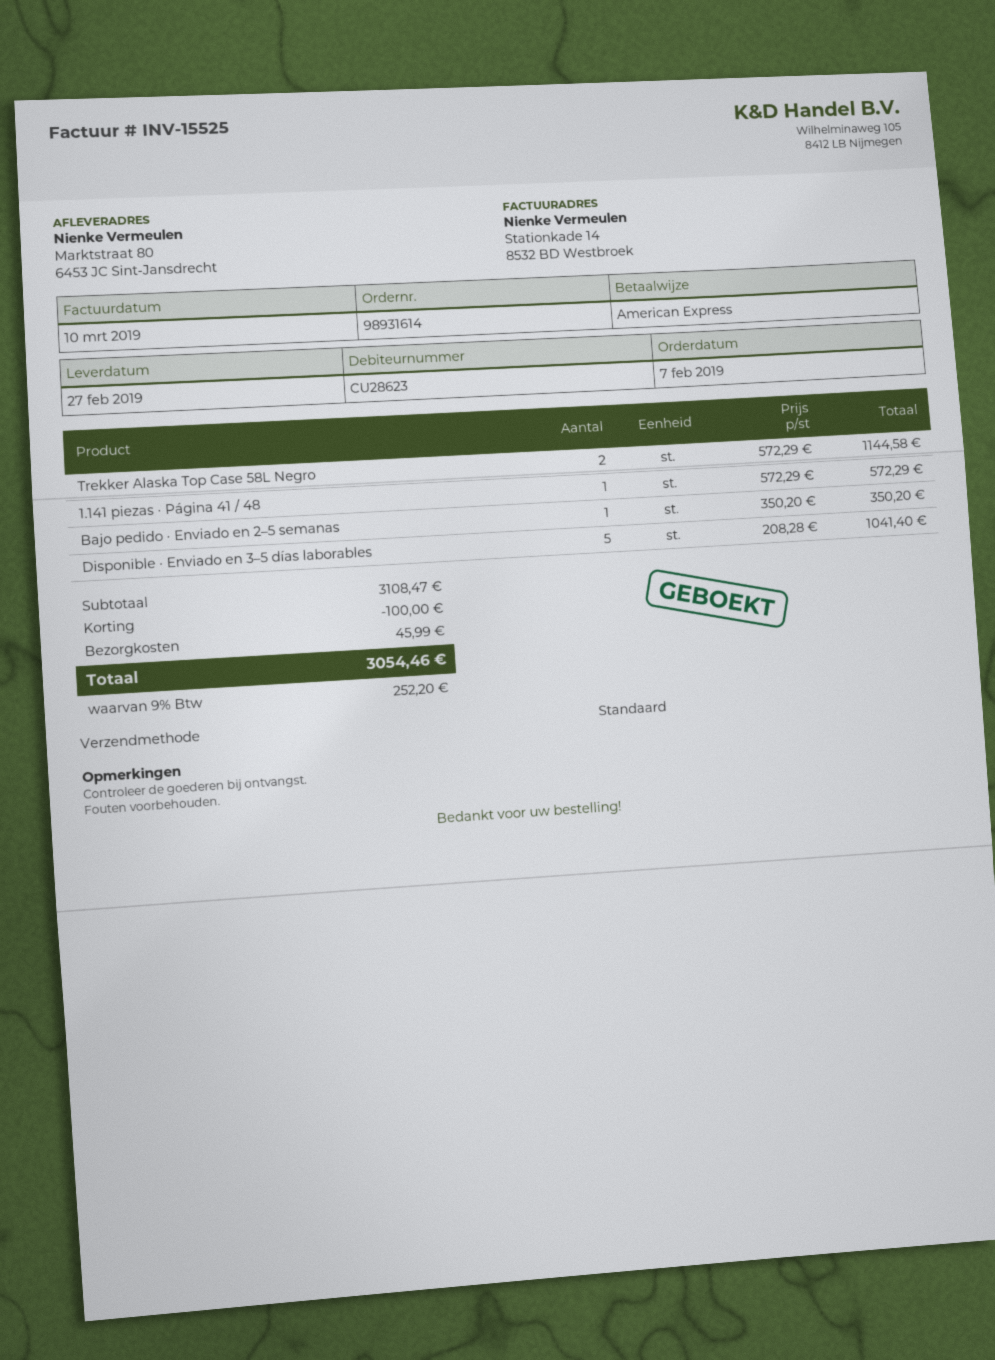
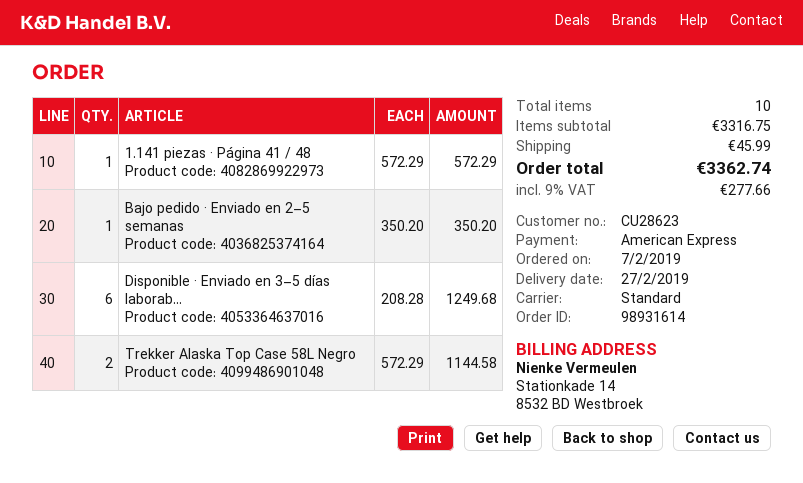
Disponible · Enviado en 3–5 días laborables: 5 x 208.28 = 1041.40 -> 6 x 208.28 = 1249.68
subtotal: 3108.47 -> 3316.75
discount: 100.00 -> none
tax: 9% = 252.20 -> 9% = 277.66
total: 3054.46 -> 3362.74

